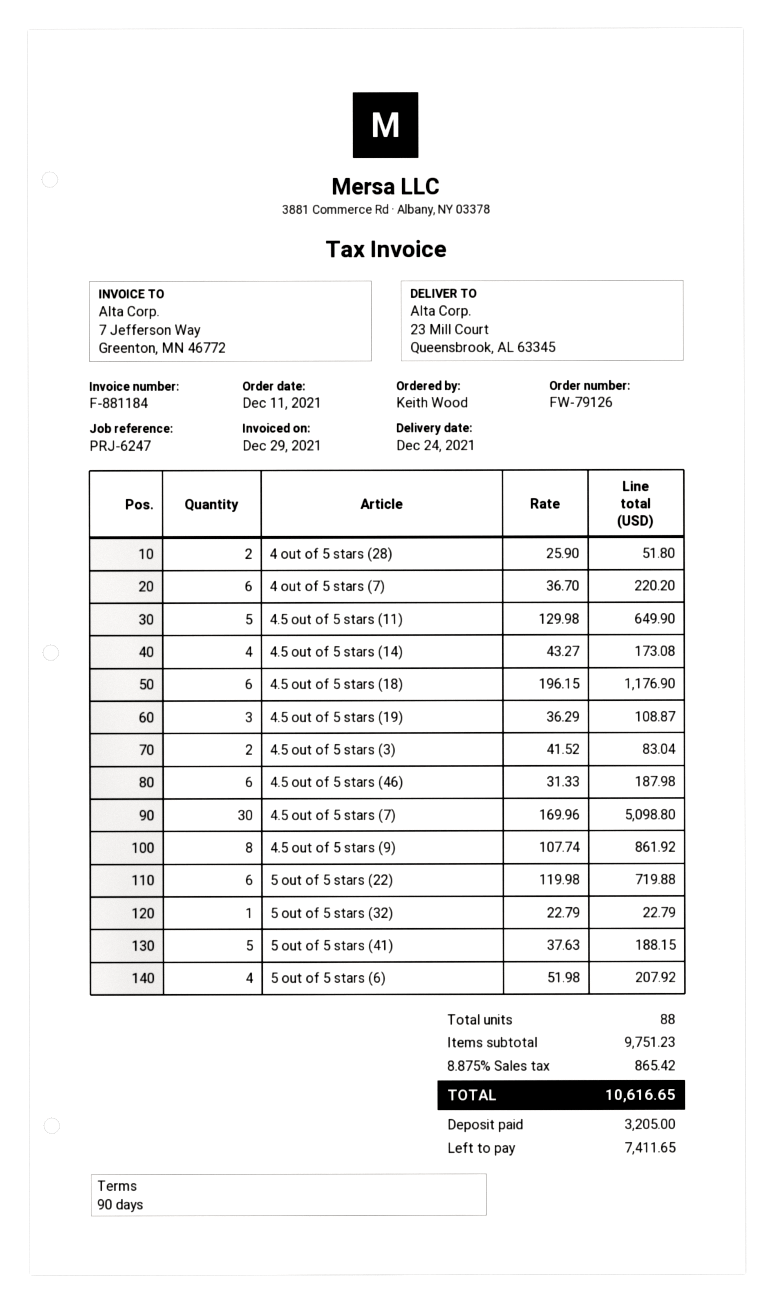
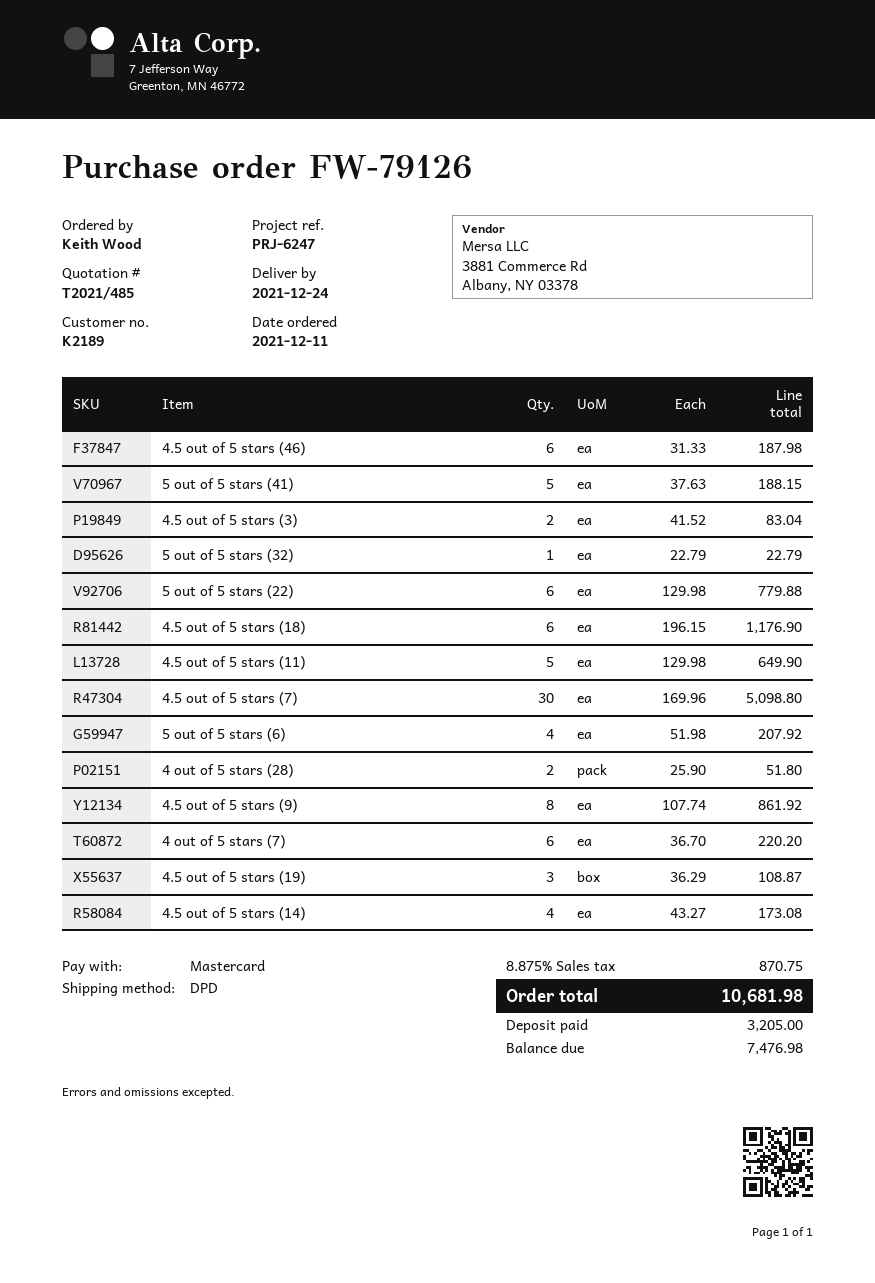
5 out of 5 stars (22): 6 x 119.98 = 719.88 -> 6 x 129.98 = 779.88
tax: 8.875% = 865.42 -> 8.875% = 870.75
total: 10616.65 -> 10681.98
balance: 7411.65 -> 7476.98

